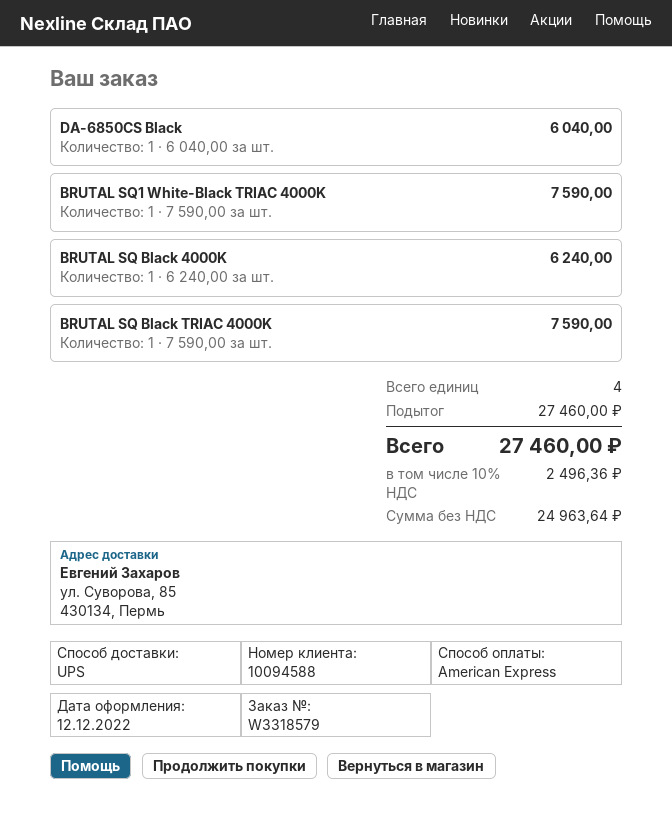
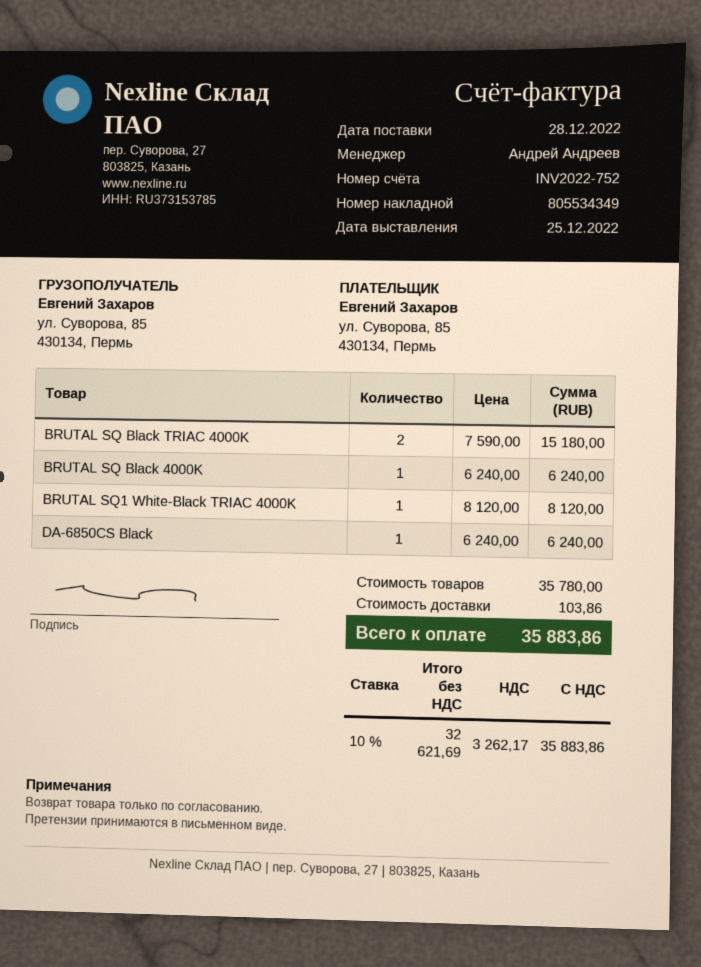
DA-6850CS Black: 1 x 6040.00 = 6040.00 -> 1 x 6240.00 = 6240.00
BRUTAL SQ1 White-Black TRIAC 4000K: 1 x 7590.00 = 7590.00 -> 1 x 8120.00 = 8120.00
BRUTAL SQ Black TRIAC 4000K: 1 x 7590.00 = 7590.00 -> 2 x 7590.00 = 15180.00
subtotal: 27460.00 -> 35780.00
shipping: none -> 103.86
net: 24963.64 -> 32621.69
tax: 10% = 2496.36 -> 10% = 3262.17
total: 27460.00 -> 35883.86

